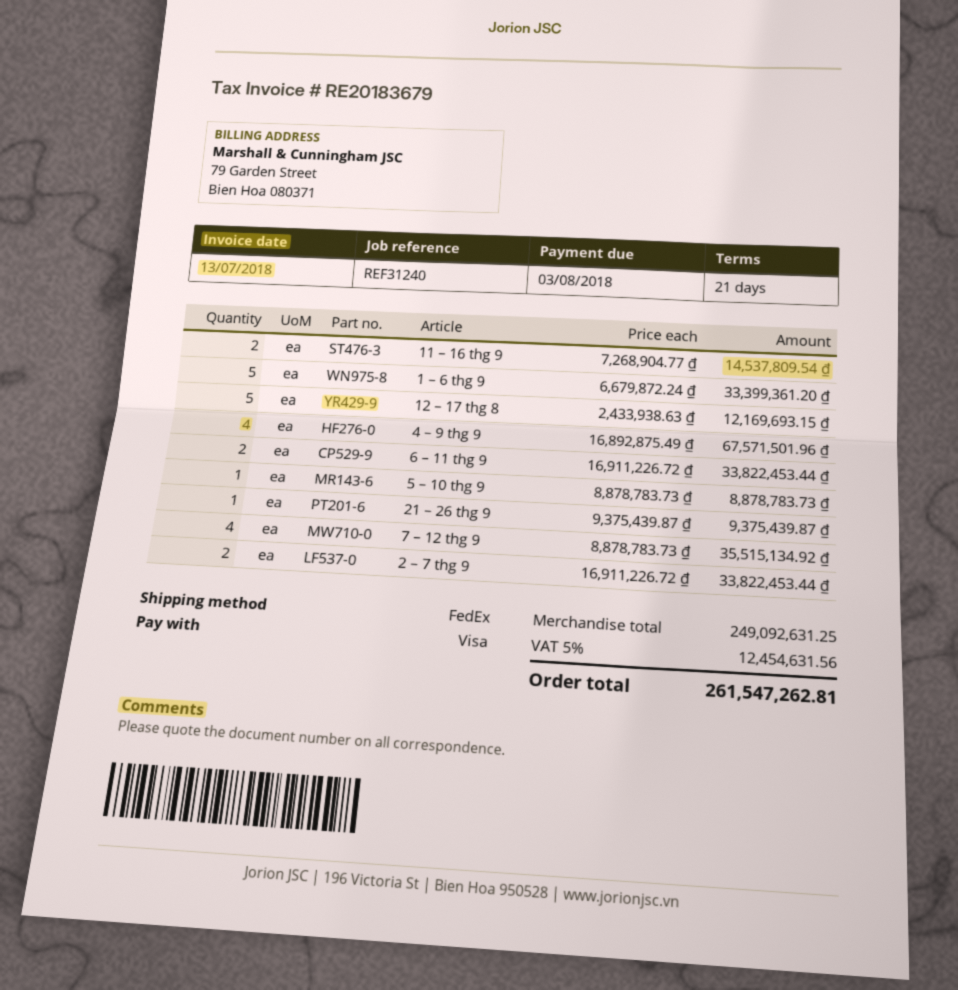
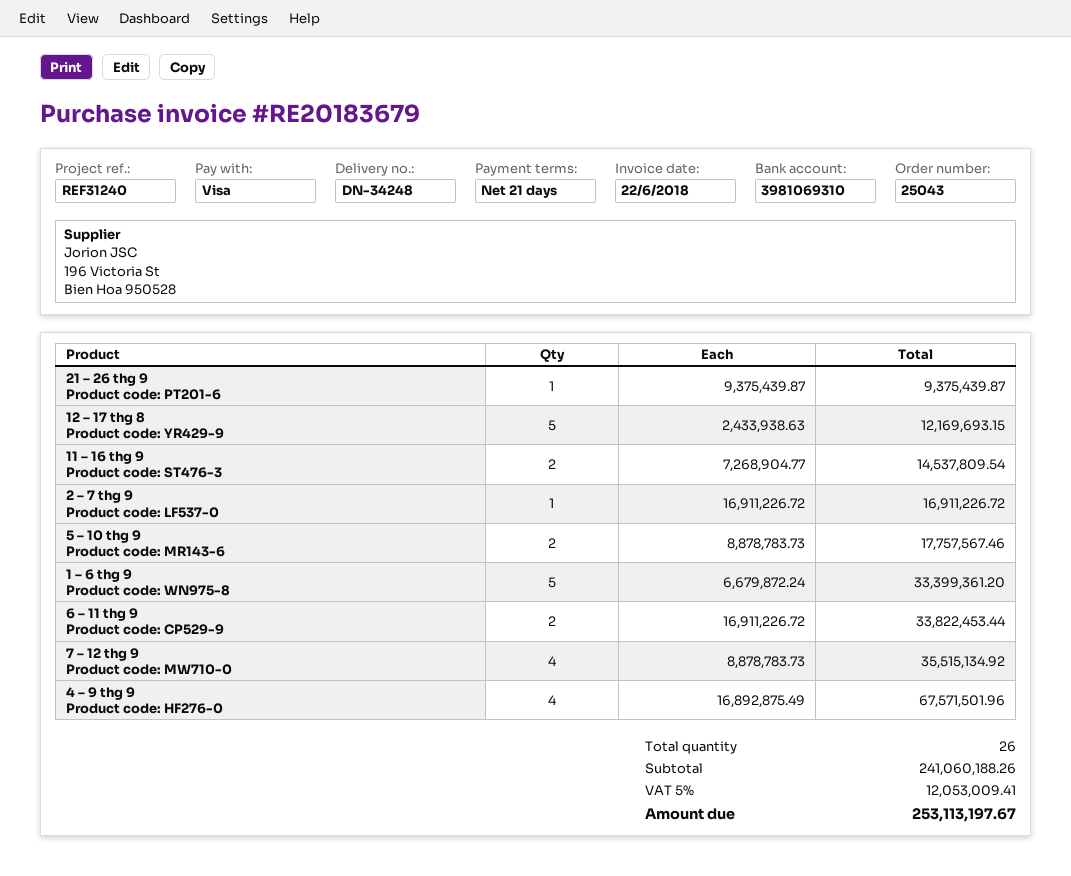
invoice date: 2018-07-13 -> 2018-06-22
5 – 10 thg 9: 1 x 8878783.73 = 8878783.73 -> 2 x 8878783.73 = 17757567.46
2 – 7 thg 9: 2 x 16911226.72 = 33822453.44 -> 1 x 16911226.72 = 16911226.72
subtotal: 249092631.25 -> 241060188.26
tax: 5% = 12454631.56 -> 5% = 12053009.41
total: 261547262.81 -> 253113197.67

